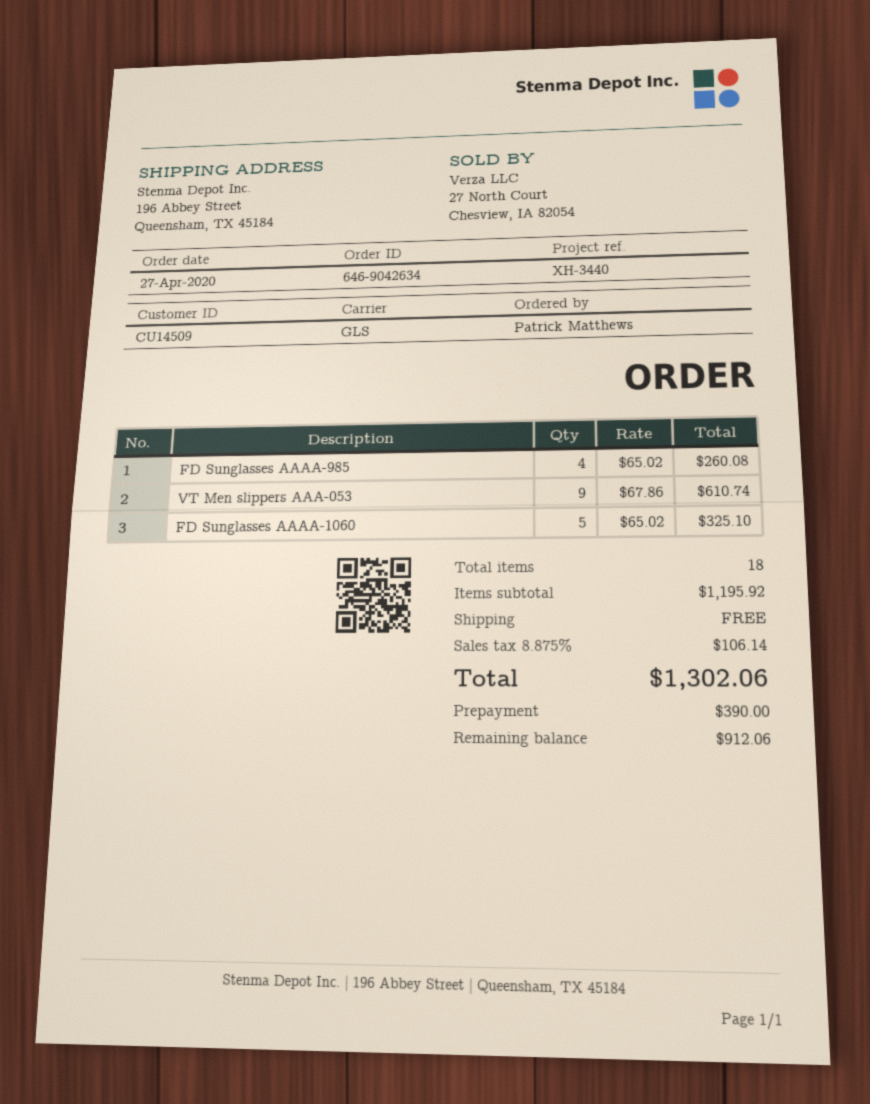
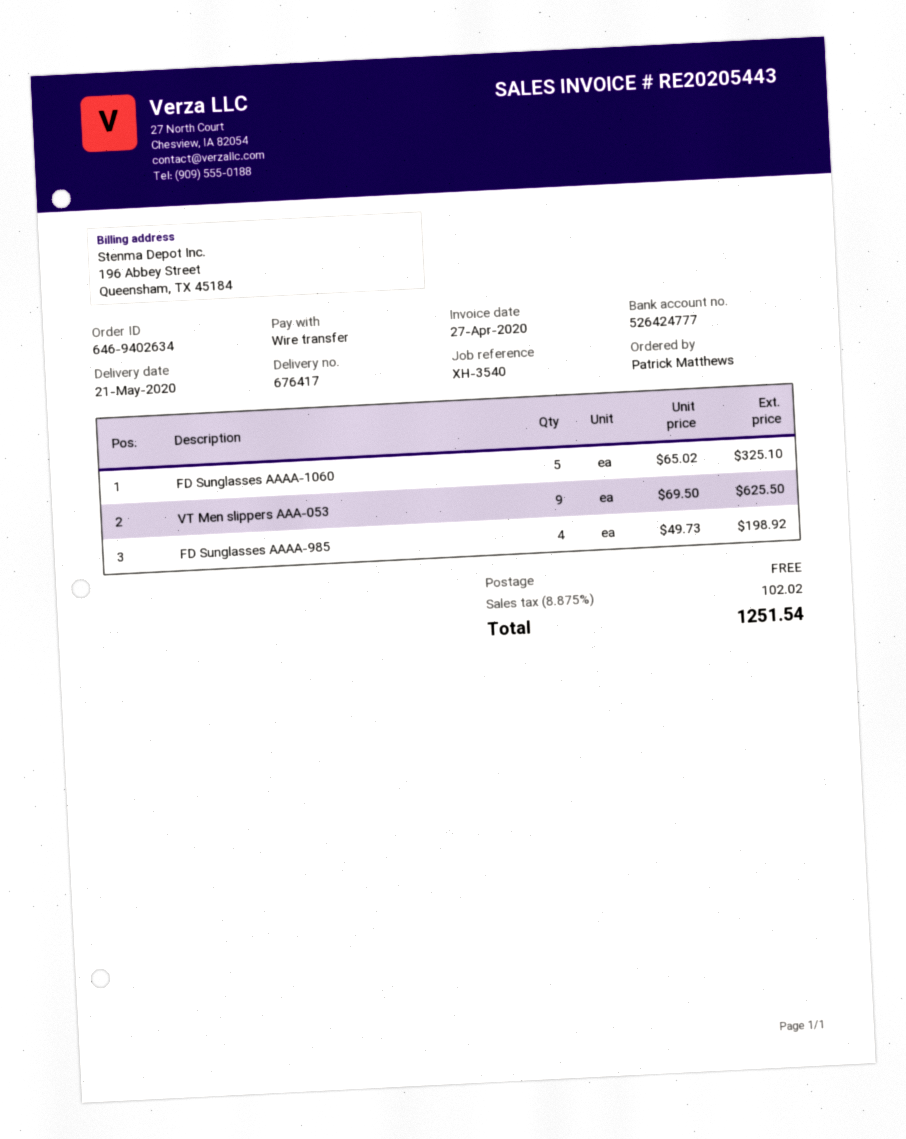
order number: 646-9042634 -> 646-9402634
reference: XH-3440 -> XH-3540
FD Sunglasses AAAA-985: 4 x 65.02 = 260.08 -> 4 x 49.73 = 198.92
VT Men slippers AAA-053: 9 x 67.86 = 610.74 -> 9 x 69.50 = 625.50
tax: 8.875% = 106.14 -> 8.875% = 102.02
total: 1302.06 -> 1251.54

